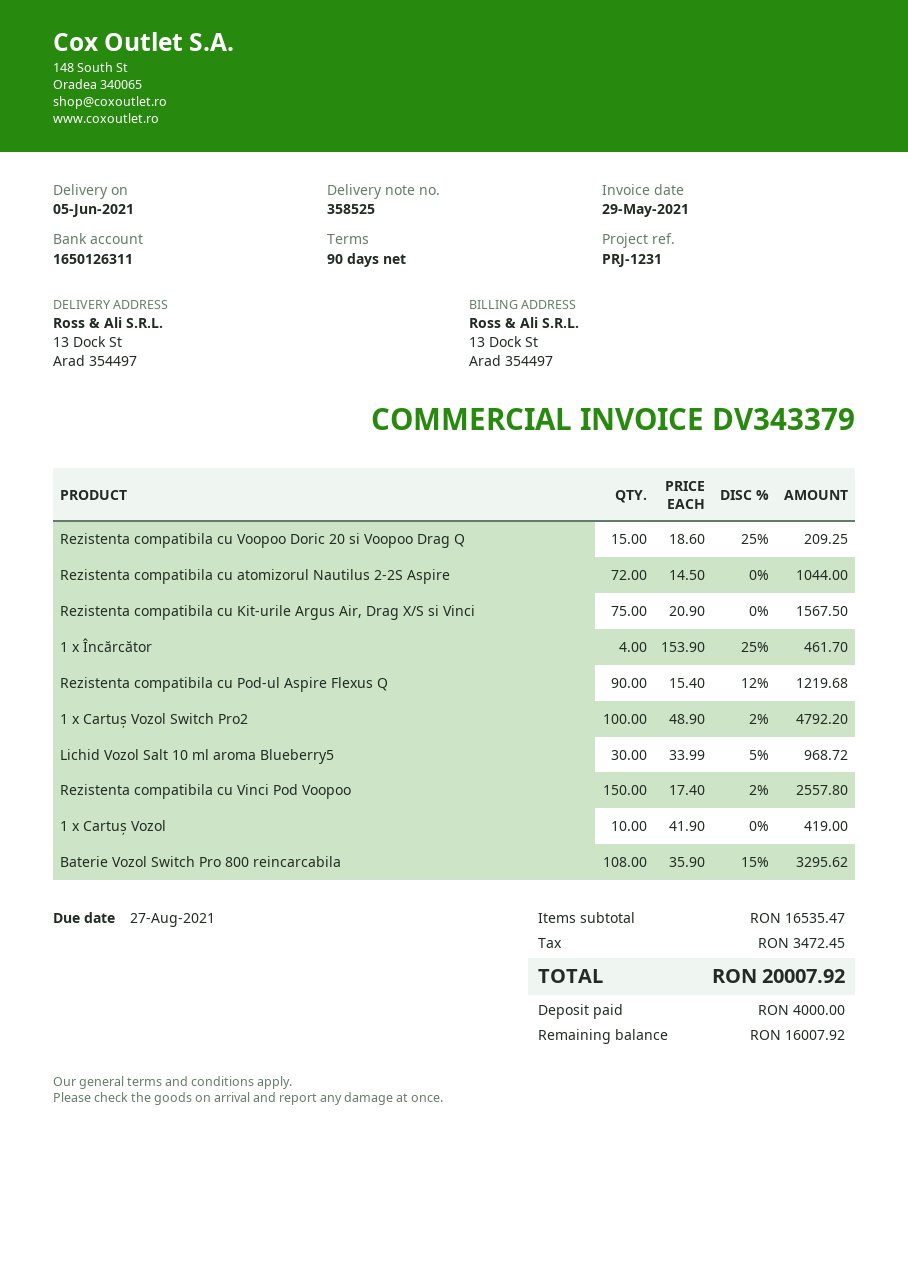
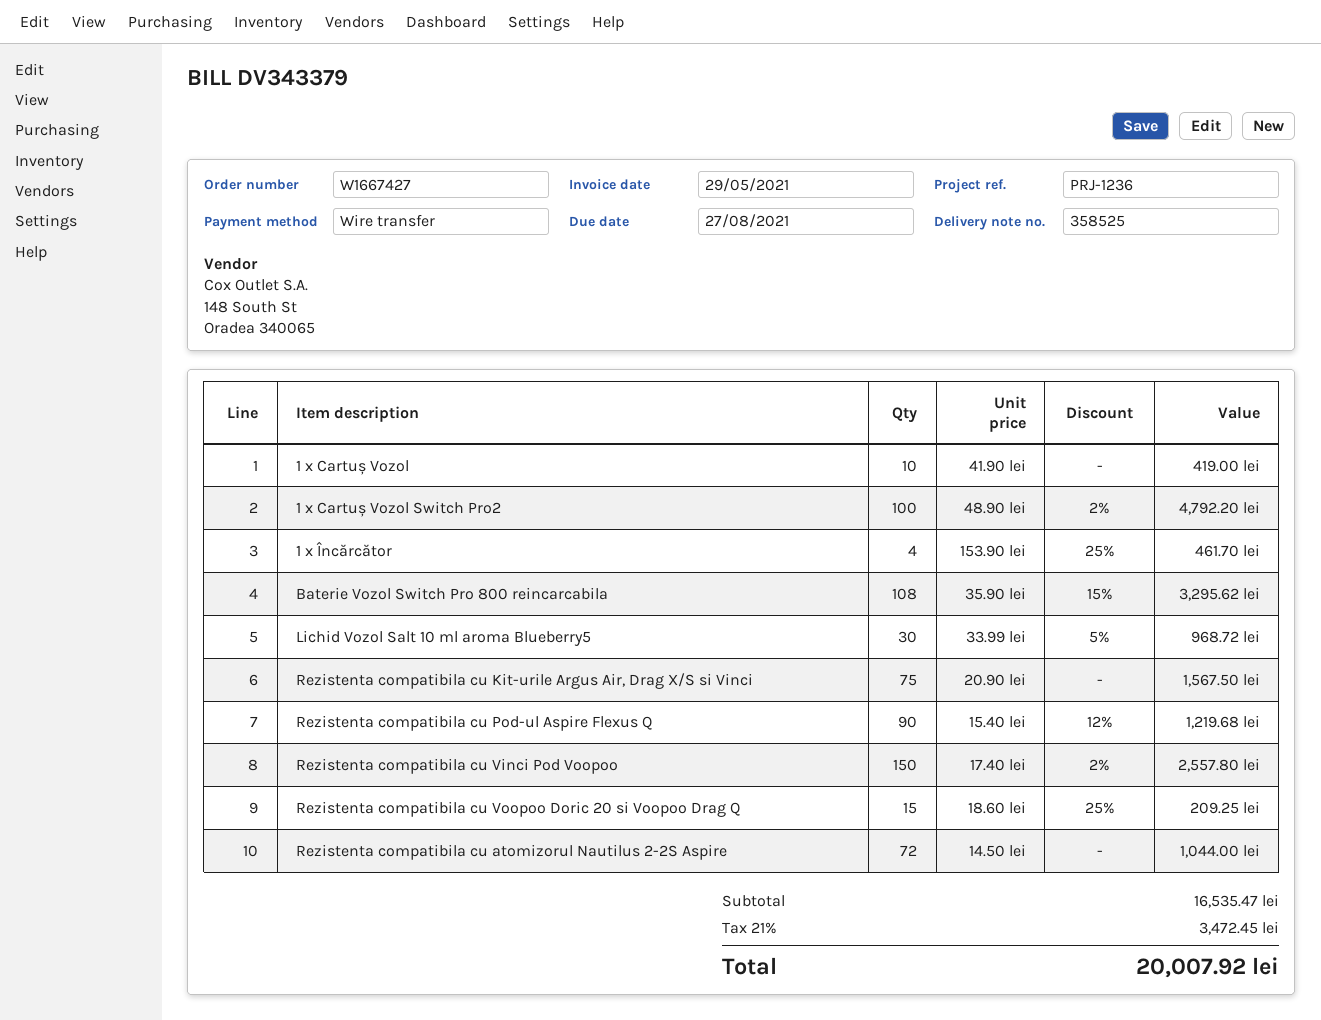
reference: PRJ-1231 -> PRJ-1236

